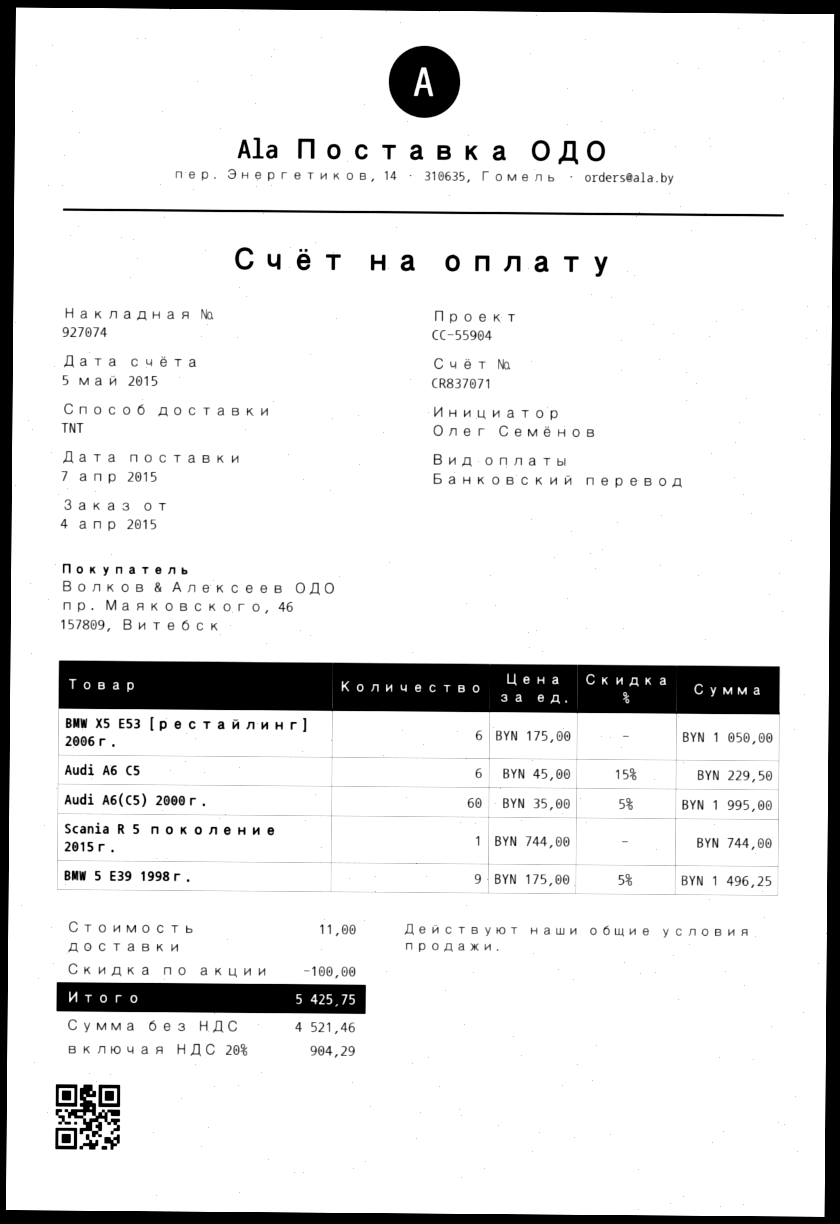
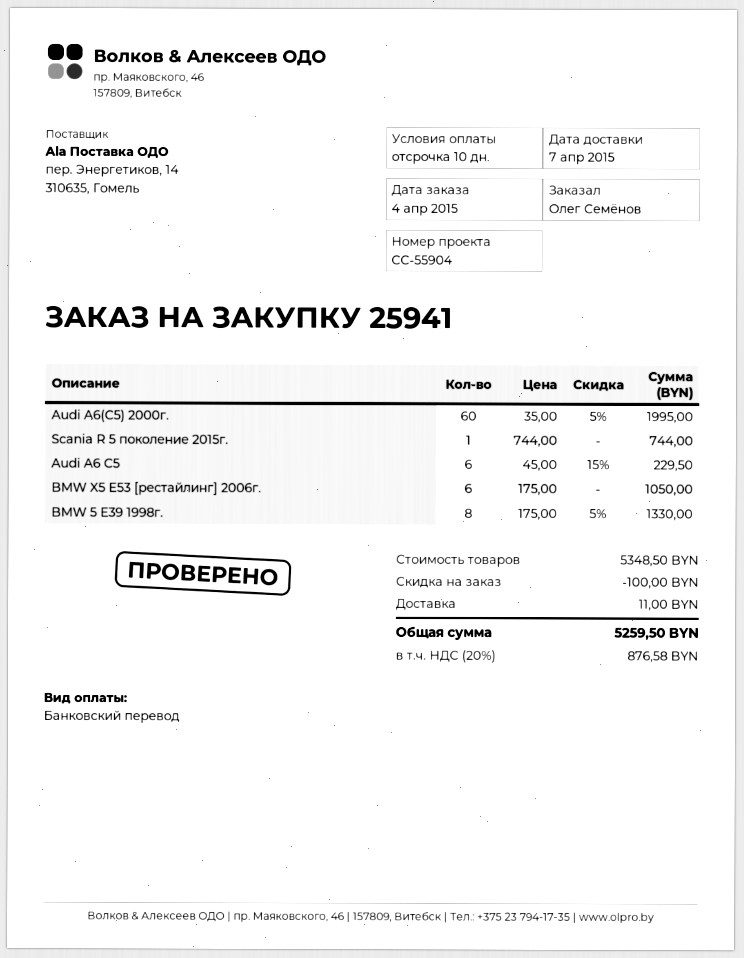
BMW 5 E39 1998г.: 9 x 175.00 - 5% = 1496.25 -> 8 x 175.00 - 5% = 1330.00
tax: 20% = 904.29 -> 20% = 876.58
total: 5425.75 -> 5259.50

